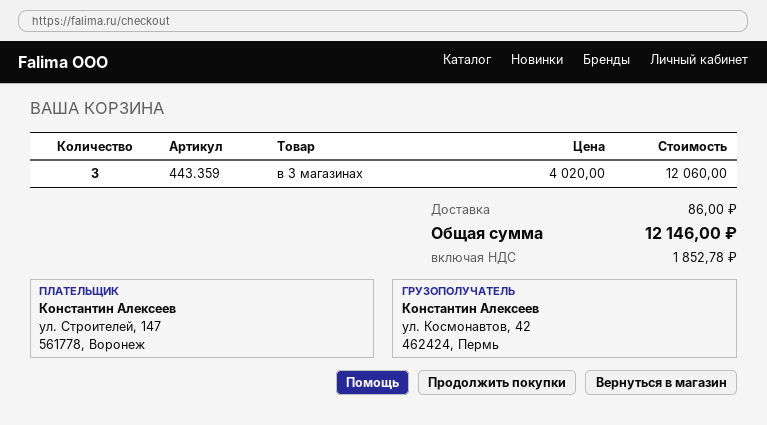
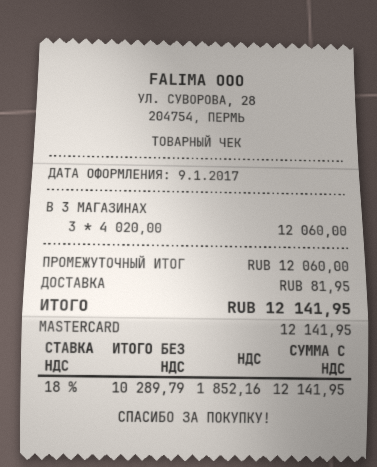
shipping: 86.00 -> 81.95
tax: 1852.78 -> 1852.16
total: 12146.00 -> 12141.95

